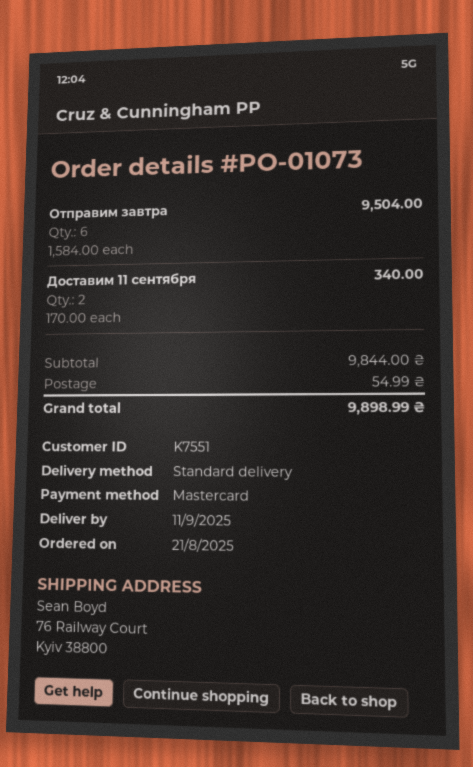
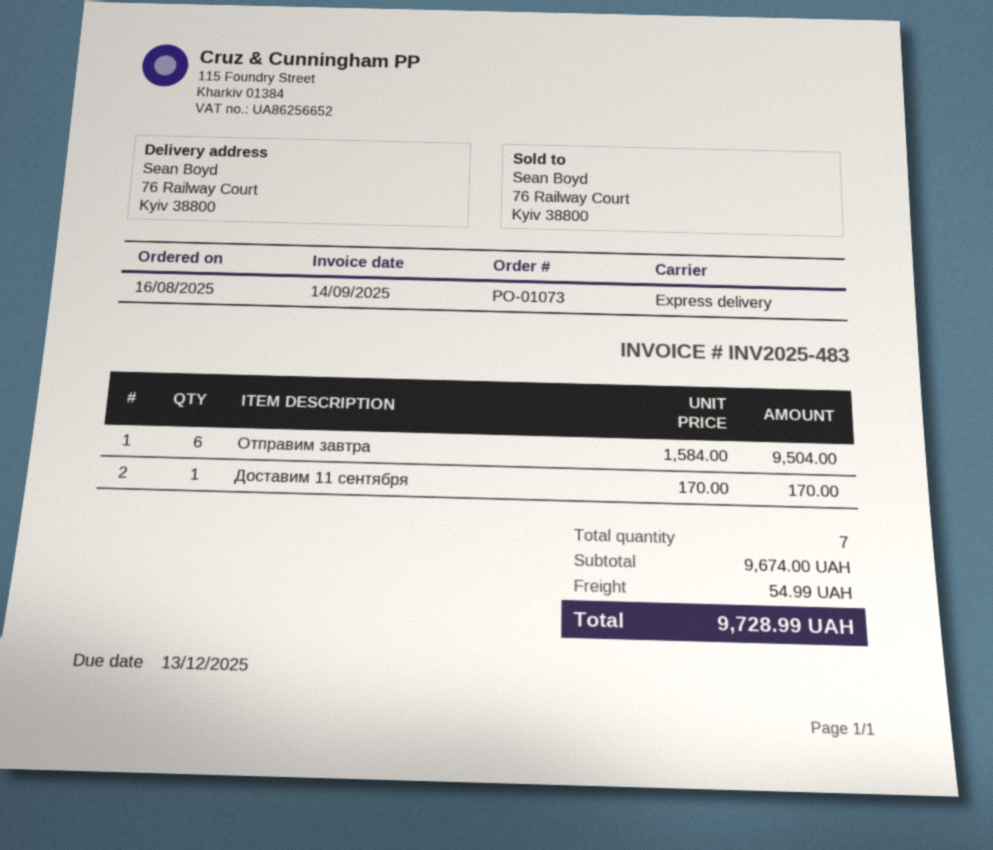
order date: 2025-08-21 -> 2025-08-16
shipping method: standard -> express
Доставим 11 сентября: 2 x 170.00 = 340.00 -> 1 x 170.00 = 170.00
subtotal: 9844.00 -> 9674.00
total: 9898.99 -> 9728.99

